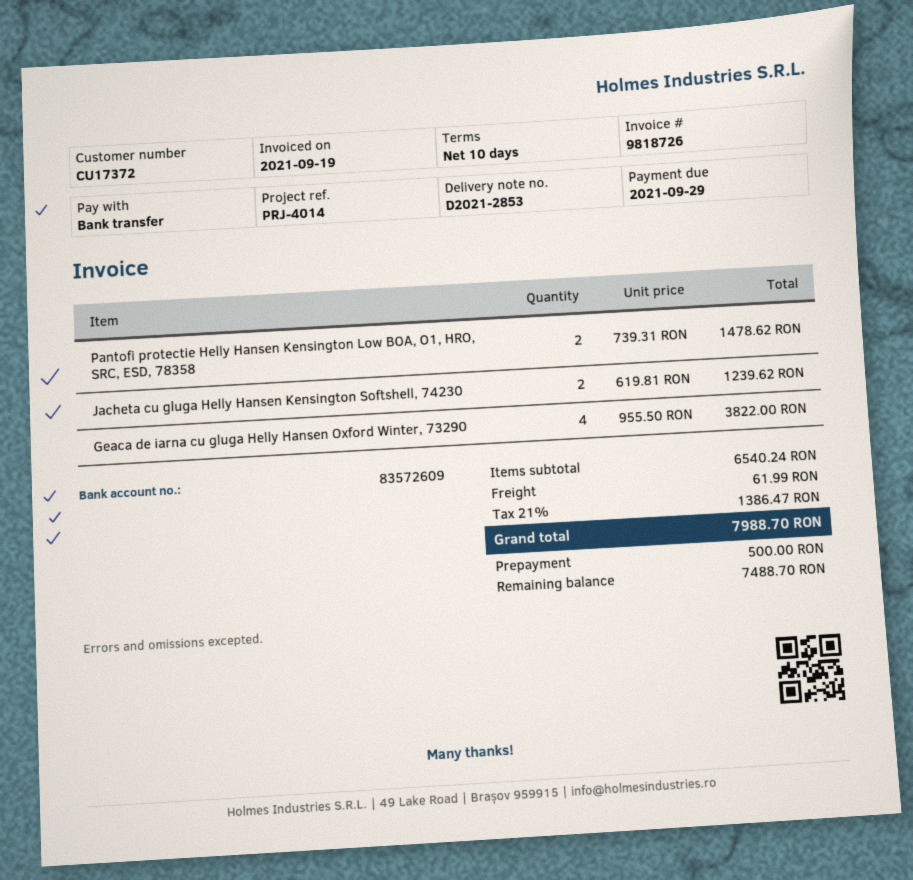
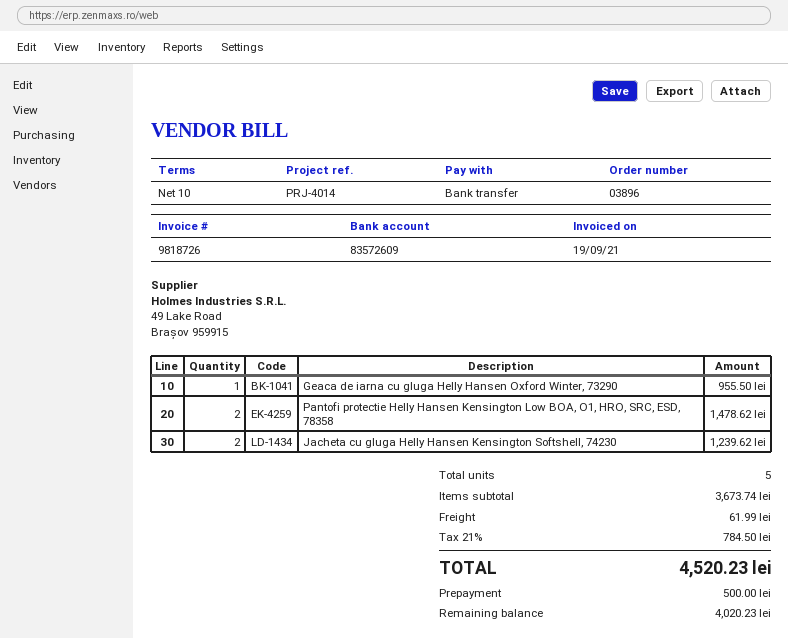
Geaca de iarna cu gluga Helly Hansen Oxford Winter, 73290: 4 for 3822.00 -> 1 for 955.50
subtotal: 6540.24 -> 3673.74
tax: 21% = 1386.47 -> 21% = 784.50
total: 7988.70 -> 4520.23
balance: 7488.70 -> 4020.23

